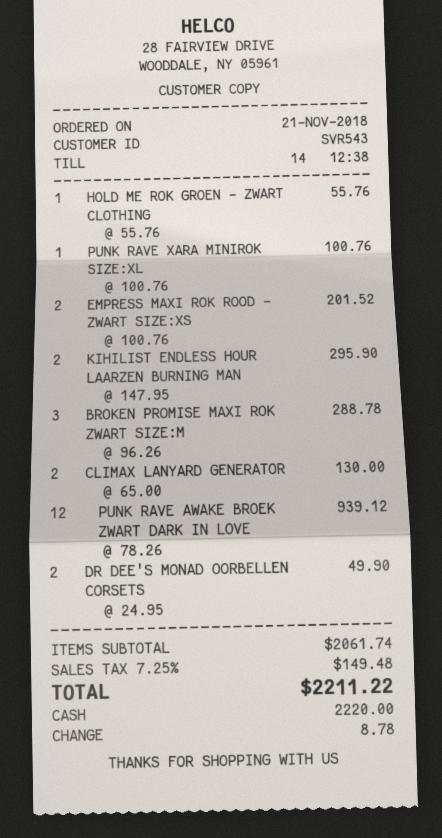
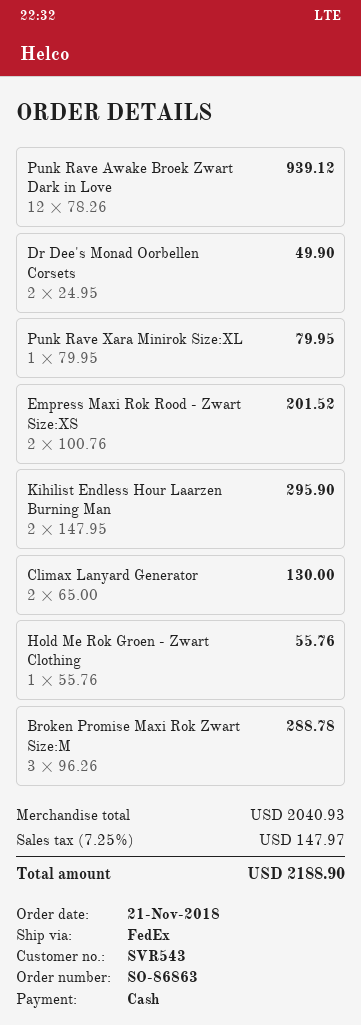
PUNK RAVE XARA MINIROK SIZE:XL: 1 x 100.76 = 100.76 -> 1 x 79.95 = 79.95
subtotal: 2061.74 -> 2040.93
tax: 7.25% = 149.48 -> 7.25% = 147.97
total: 2211.22 -> 2188.90

